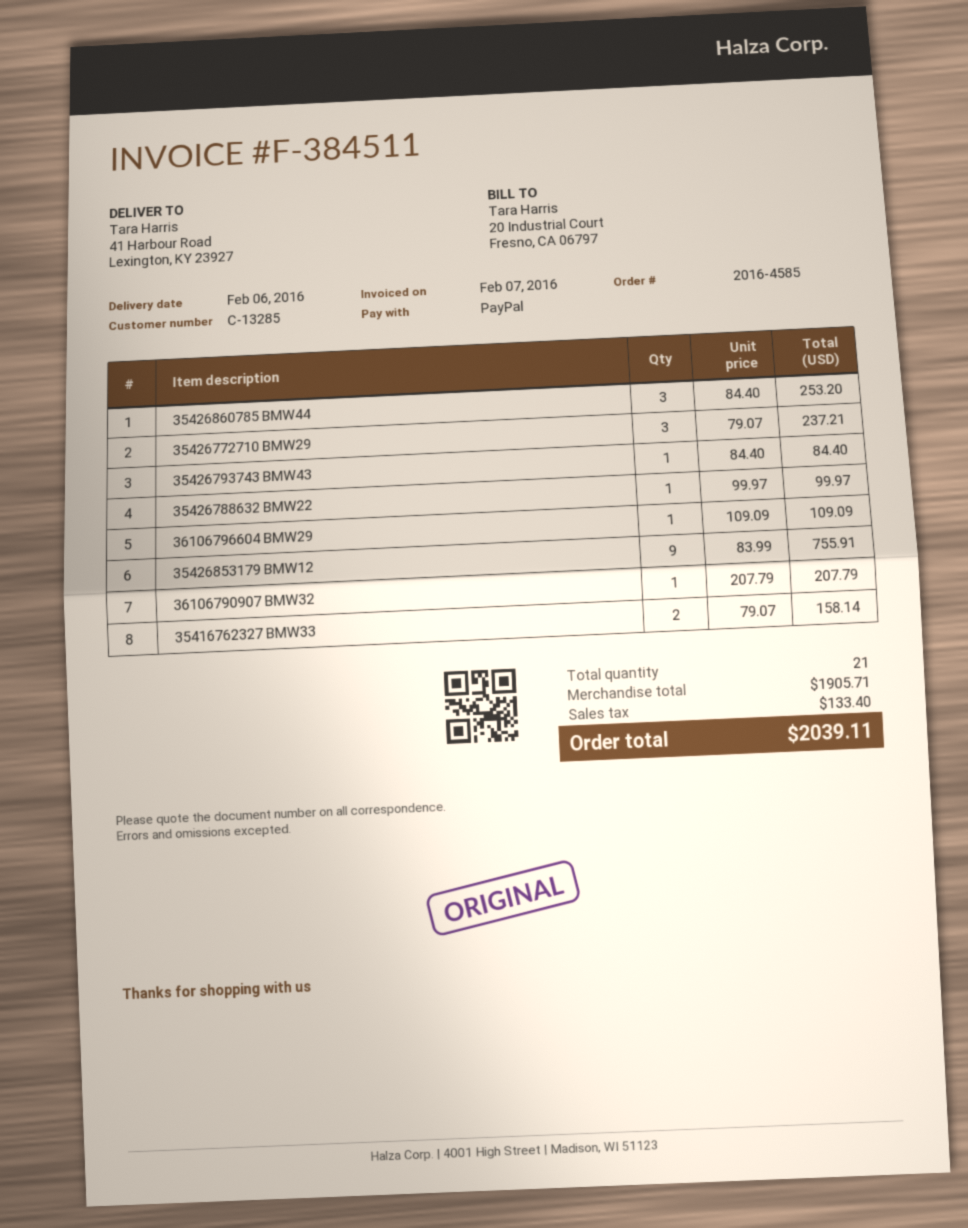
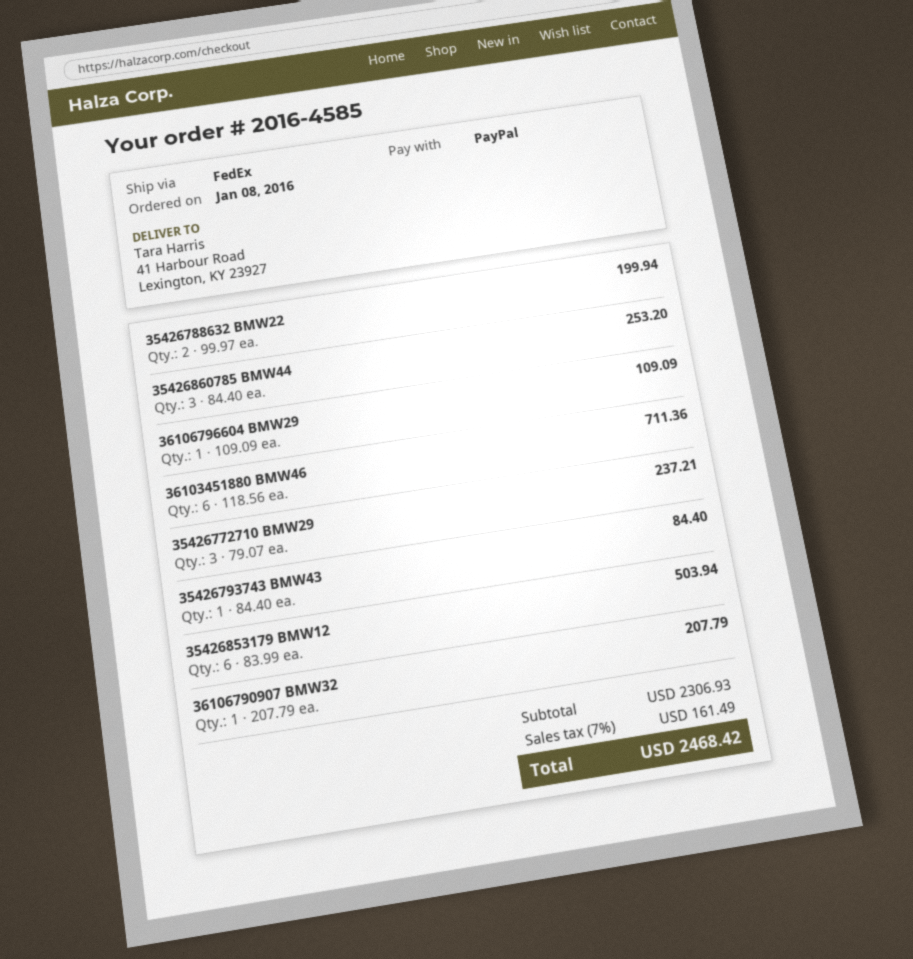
35426788632 BMW22: 1 x 99.97 = 99.97 -> 2 x 99.97 = 199.94
35426853179 BMW12: 9 x 83.99 = 755.91 -> 6 x 83.99 = 503.94
35416762327 BMW33: 2 x 79.07 = 158.14 -> none
36103451880 BMW46: none -> 6 x 118.56 = 711.36
subtotal: 1905.71 -> 2306.93
tax: 133.40 -> 161.49
total: 2039.11 -> 2468.42

